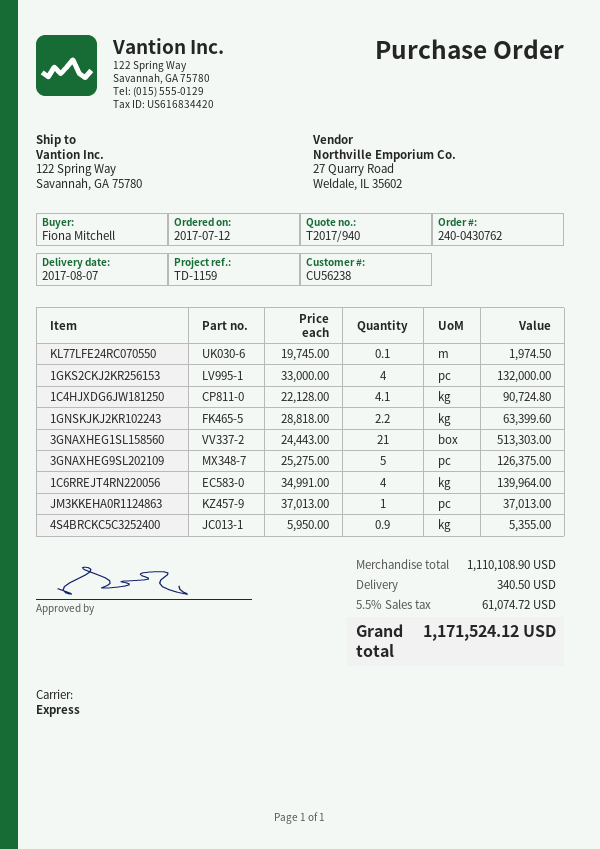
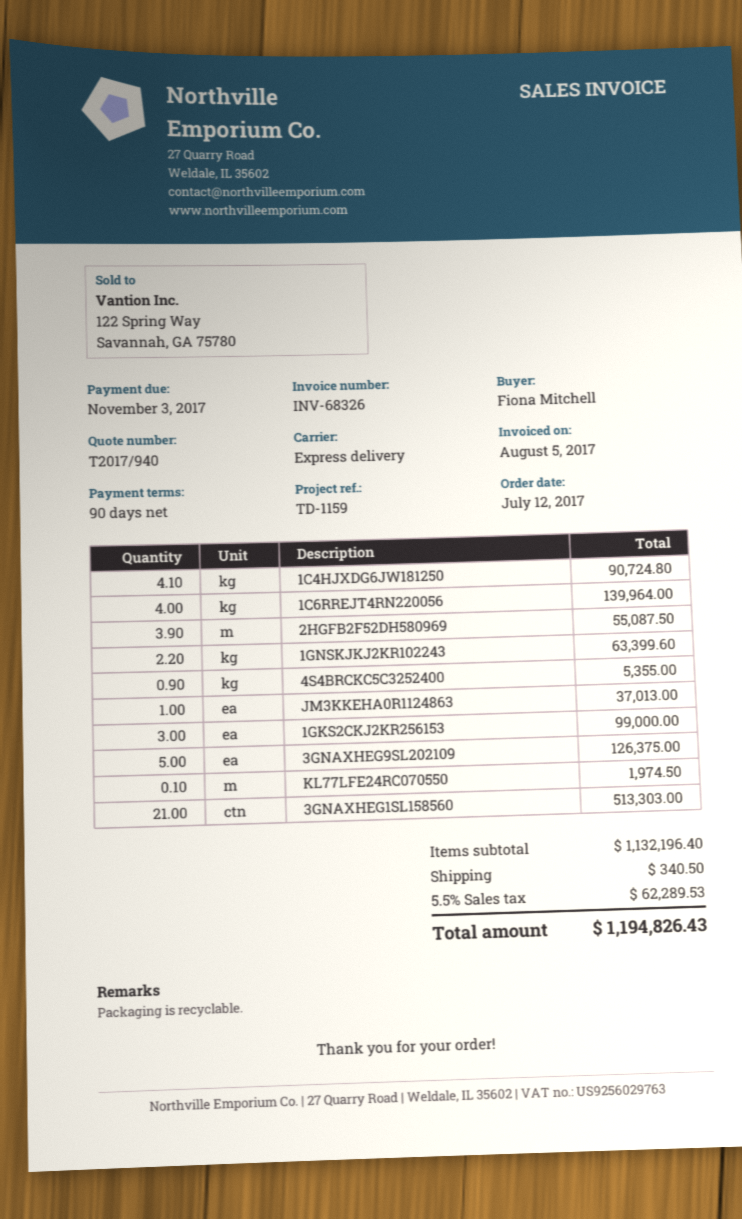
1GKS2CKJ2KR256153: 4 for 132000.00 -> 3 for 99000.00
2HGFB2F52DH580969: none -> 3.9 for 55087.50
subtotal: 1110108.90 -> 1132196.40
tax: 5.5% = 61074.72 -> 5.5% = 62289.53
total: 1171524.12 -> 1194826.43

